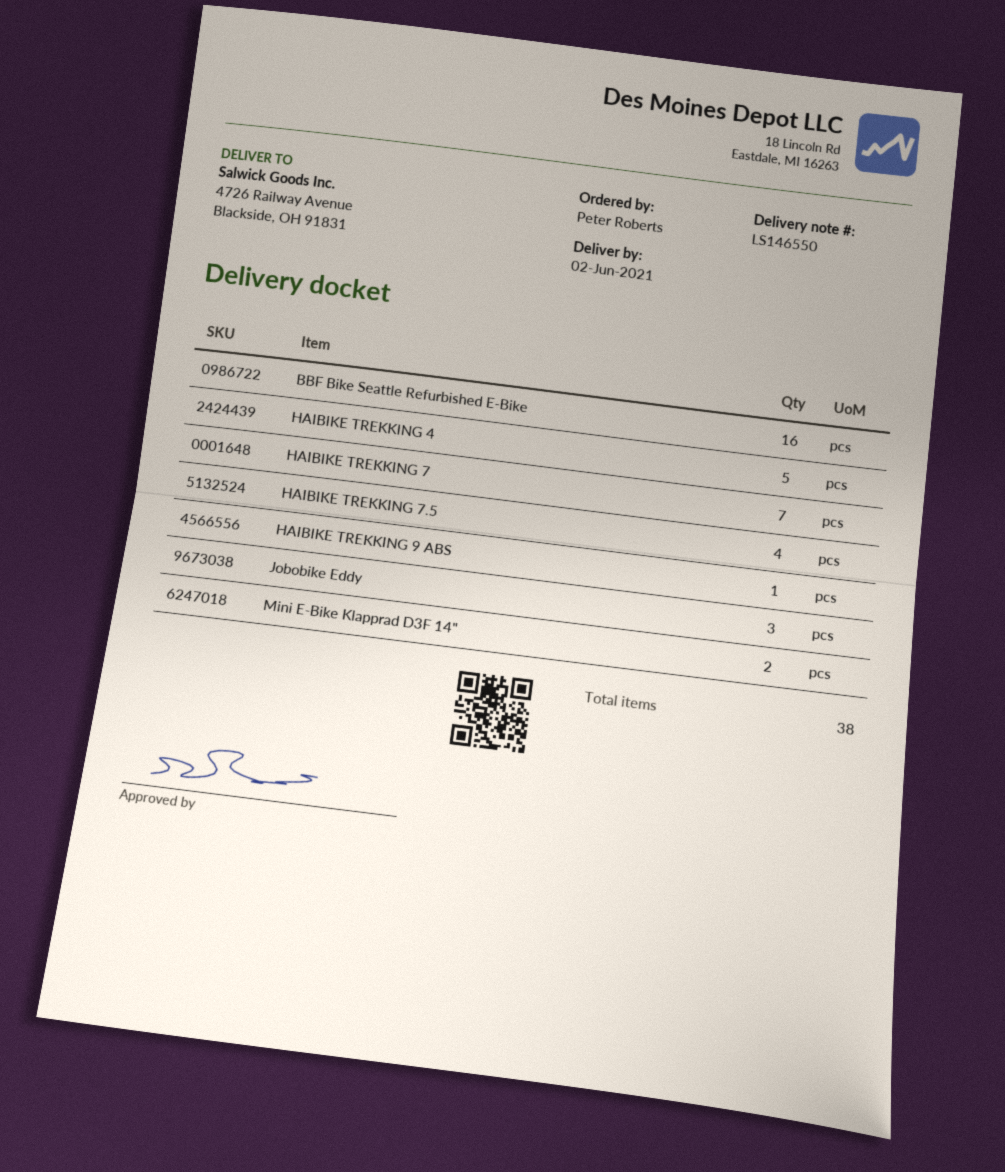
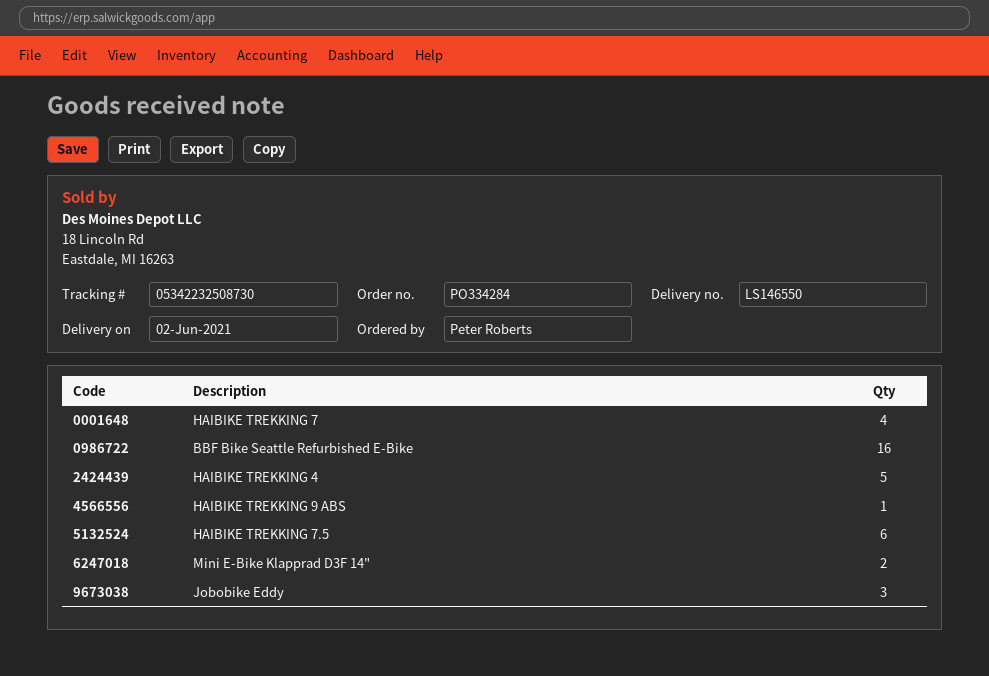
HAIBIKE TREKKING 7: 7 -> 4
HAIBIKE TREKKING 7.5: 4 -> 6

